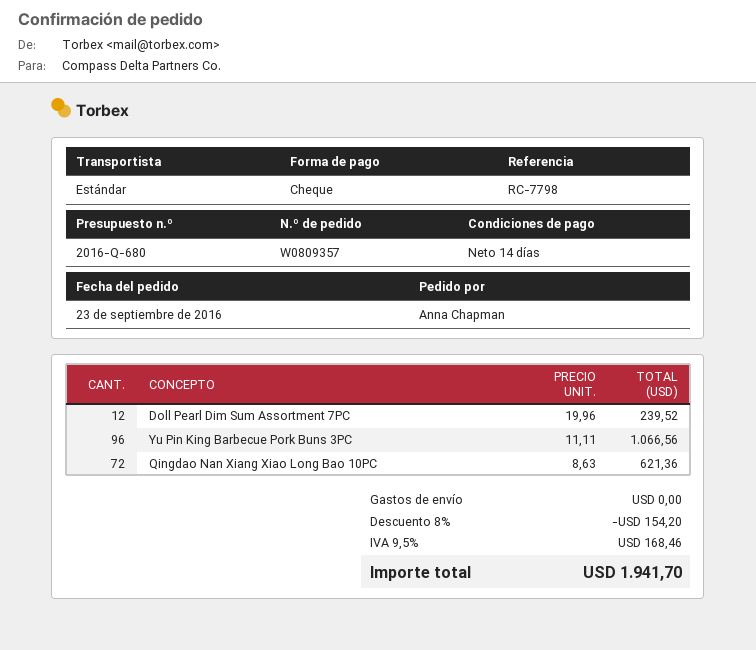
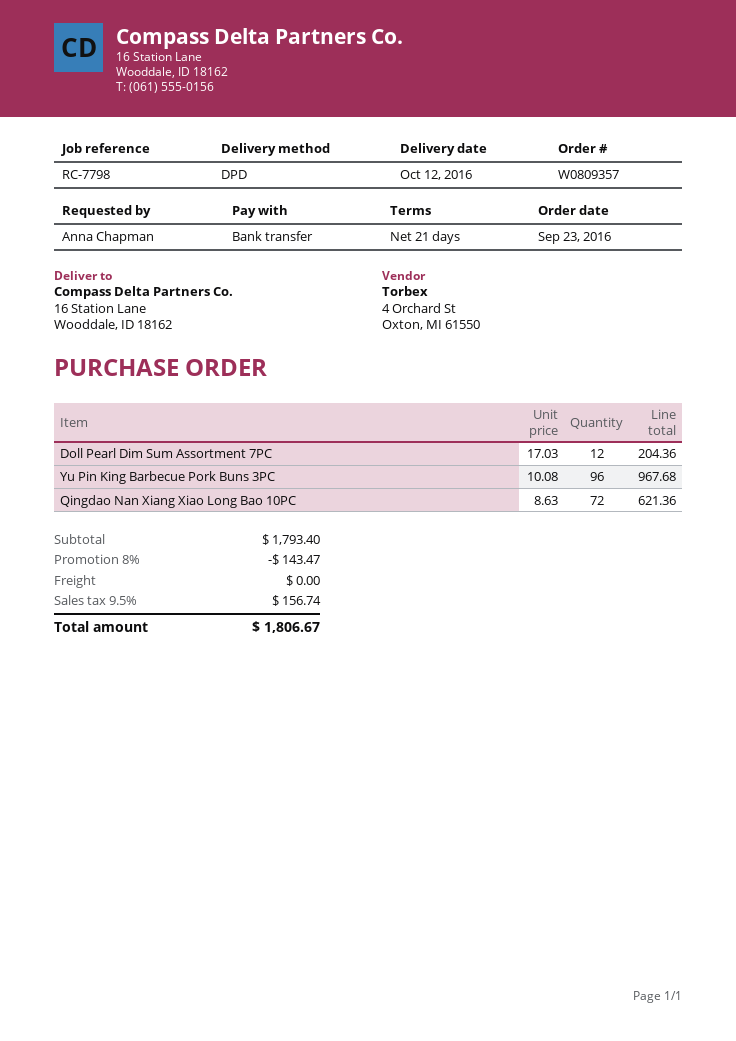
payment terms: 14 days -> 21 days
payment method: cheque -> bank transfer
shipping method: standard -> DPD
Doll Pearl Dim Sum Assortment 7PC: 12 x 19.96 = 239.52 -> 12 x 17.03 = 204.36
Yu Pin King Barbecue Pork Buns 3PC: 96 x 11.11 = 1066.56 -> 96 x 10.08 = 967.68
discount: 8% = 154.20 -> 8% = 143.47
tax: 9.5% = 168.46 -> 9.5% = 156.74
total: 1941.70 -> 1806.67

